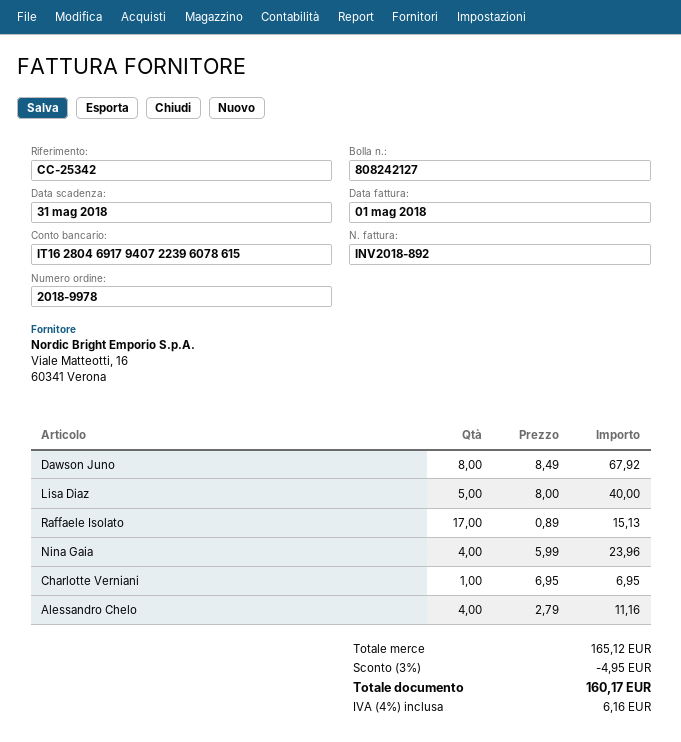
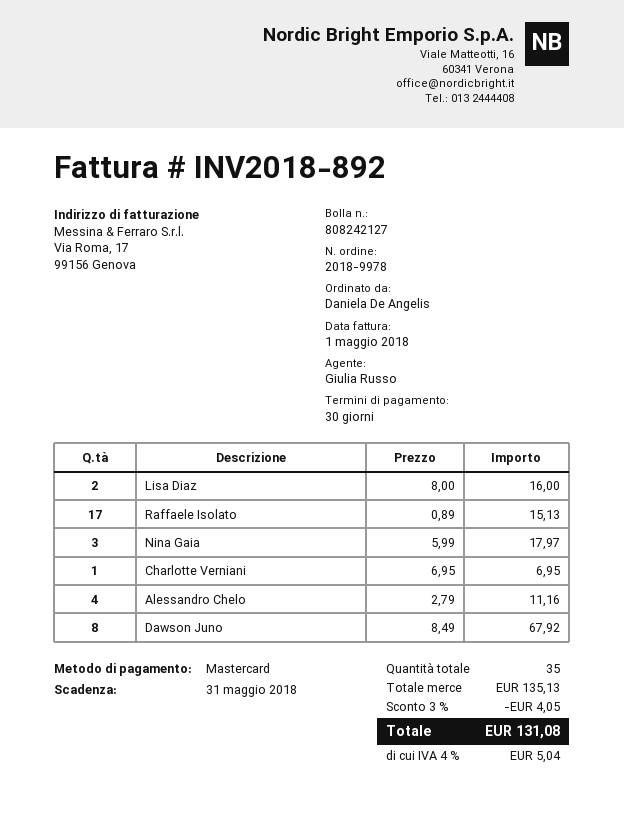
Lisa Diaz: 5 x 8.00 = 40.00 -> 2 x 8.00 = 16.00
Nina Gaia: 4 x 5.99 = 23.96 -> 3 x 5.99 = 17.97
subtotal: 165.12 -> 135.13
discount: 3% = 4.95 -> 3% = 4.05
tax: 4% = 6.16 -> 4% = 5.04
total: 160.17 -> 131.08

